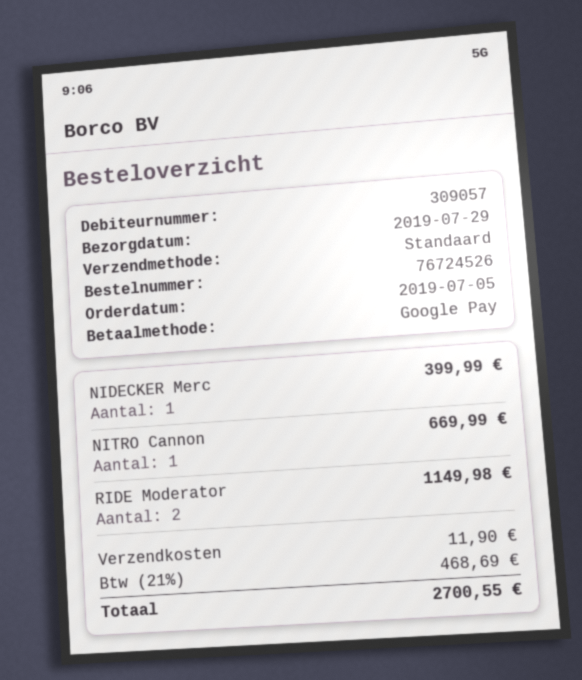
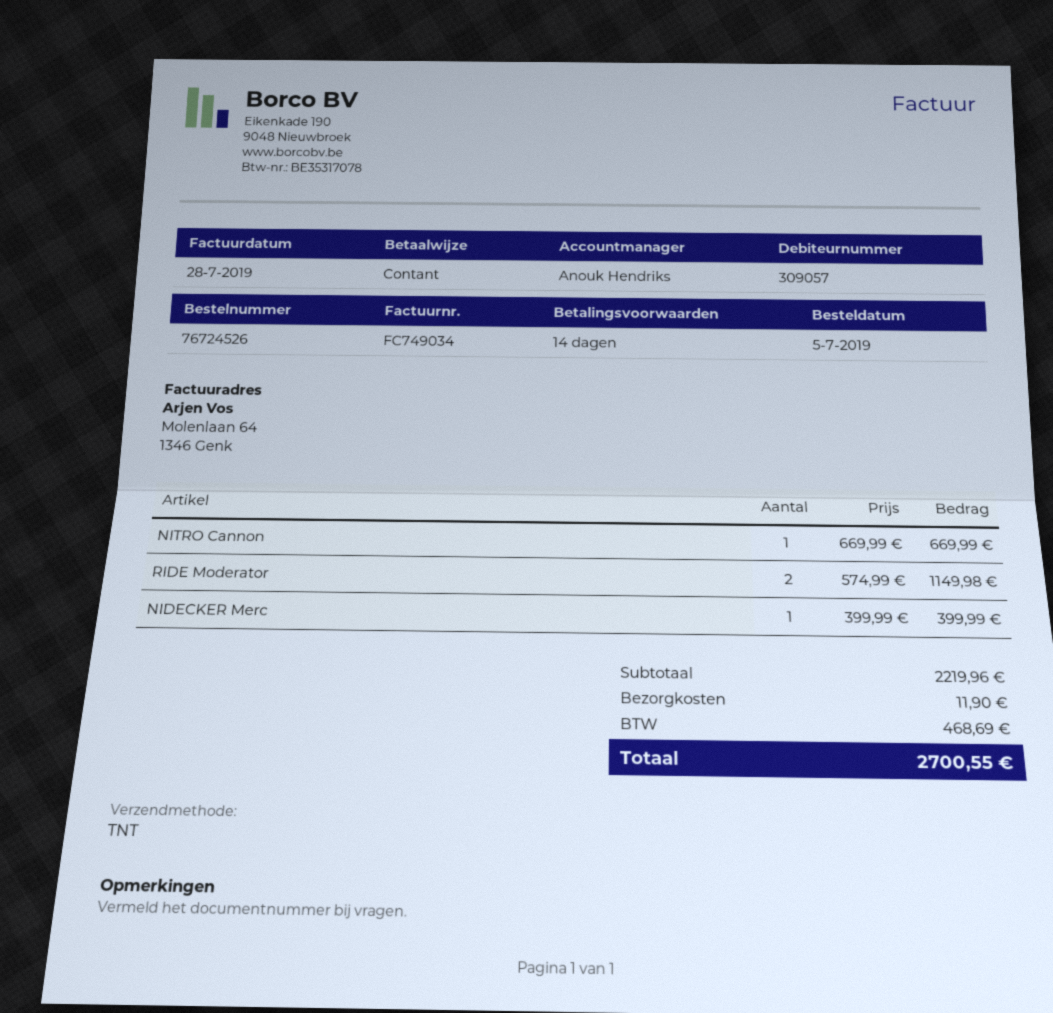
payment method: Google Pay -> cash
shipping method: standard -> TNT

